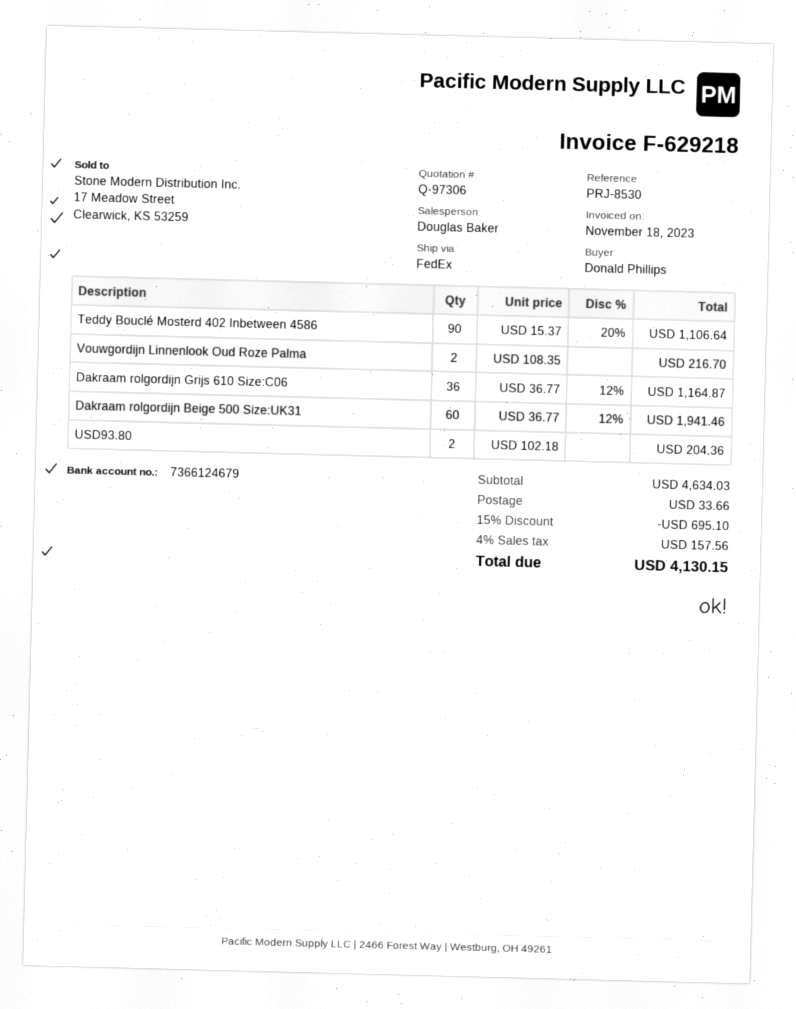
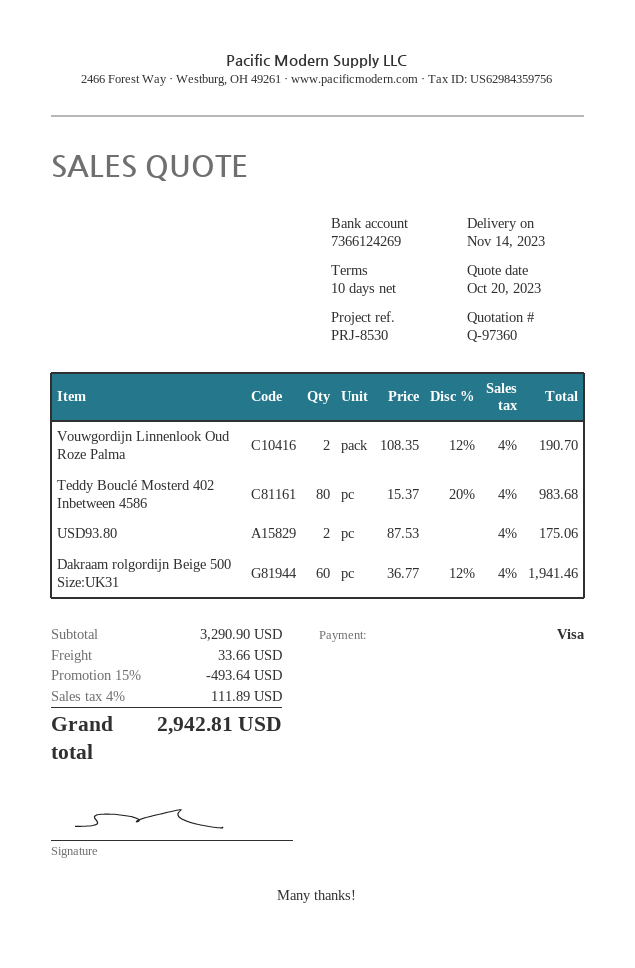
quote number: Q-97306 -> Q-97360
bank account: 7366124679 -> 7366124269
Teddy Bouclé Mosterd 402 Inbetween 4586: 90 x 15.37 - 20% = 1106.64 -> 80 x 15.37 - 20% = 983.68
Vouwgordijn Linnenlook Oud Roze Palma: 2 x 108.35 = 216.70 -> 2 x 108.35 - 12% = 190.70
Dakraam rolgordijn Grijs 610 Size:C06: 36 x 36.77 - 12% = 1164.87 -> none
USD93.80: 2 x 102.18 = 204.36 -> 2 x 87.53 = 175.06
subtotal: 4634.03 -> 3290.90
discount: 15% = 695.10 -> 15% = 493.64
tax: 4% = 157.56 -> 4% = 111.89
total: 4130.15 -> 2942.81

